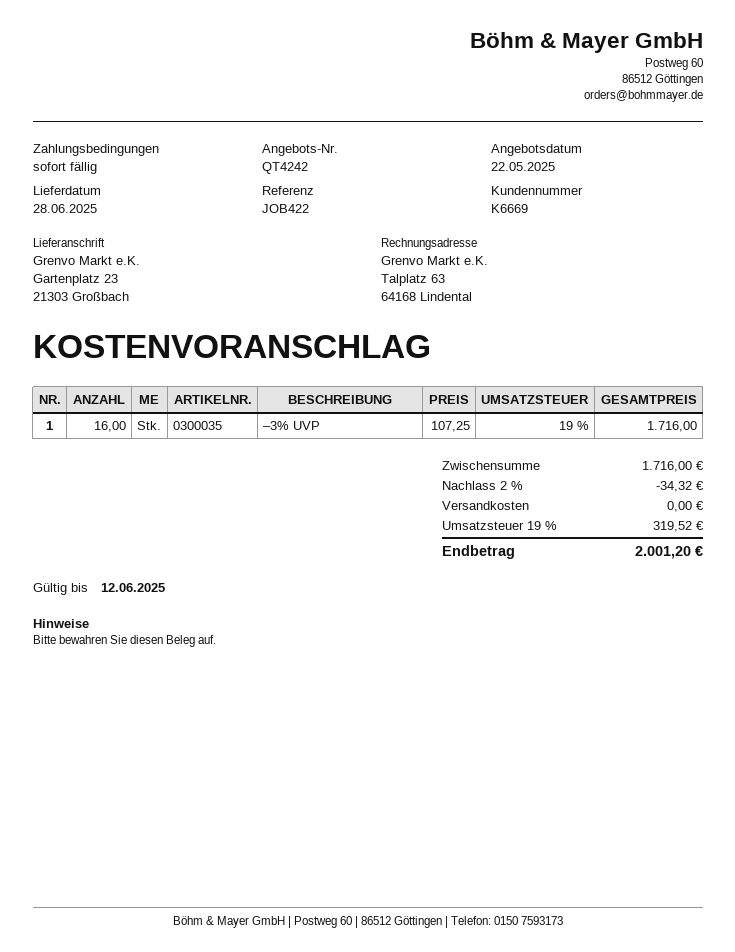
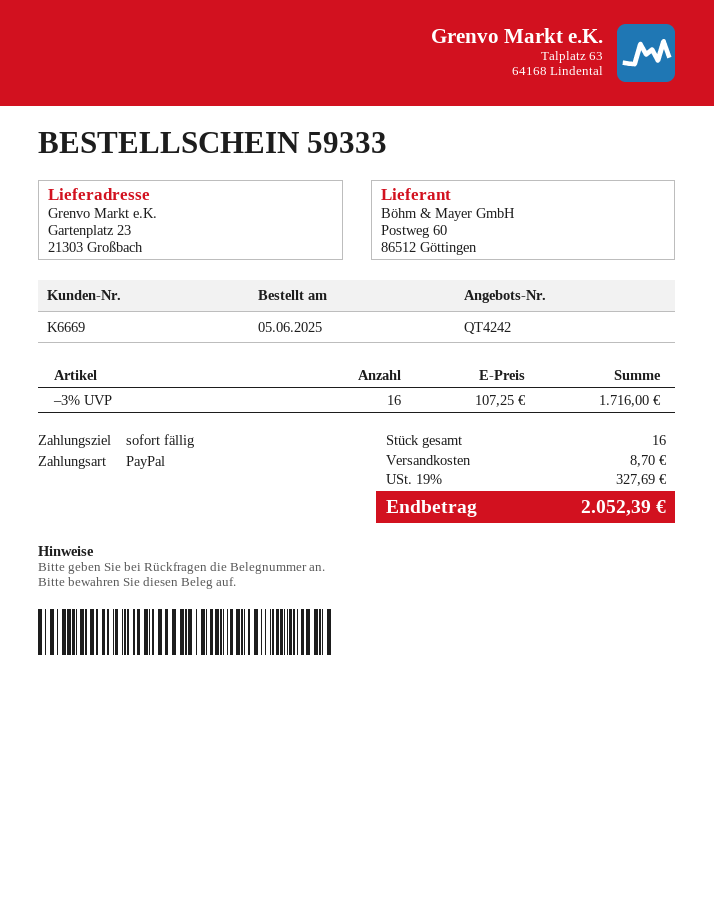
discount: 2% = 34.32 -> none
shipping: 0.00 -> 8.70
tax: 19% = 319.52 -> 19% = 327.69
total: 2001.20 -> 2052.39

